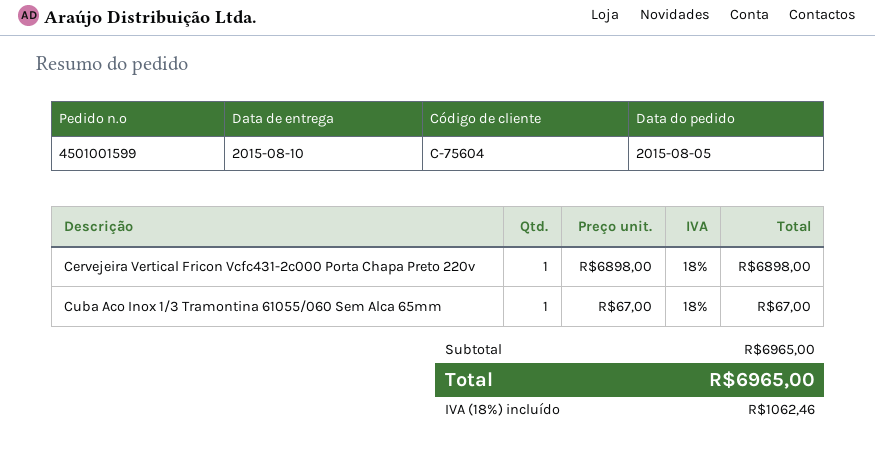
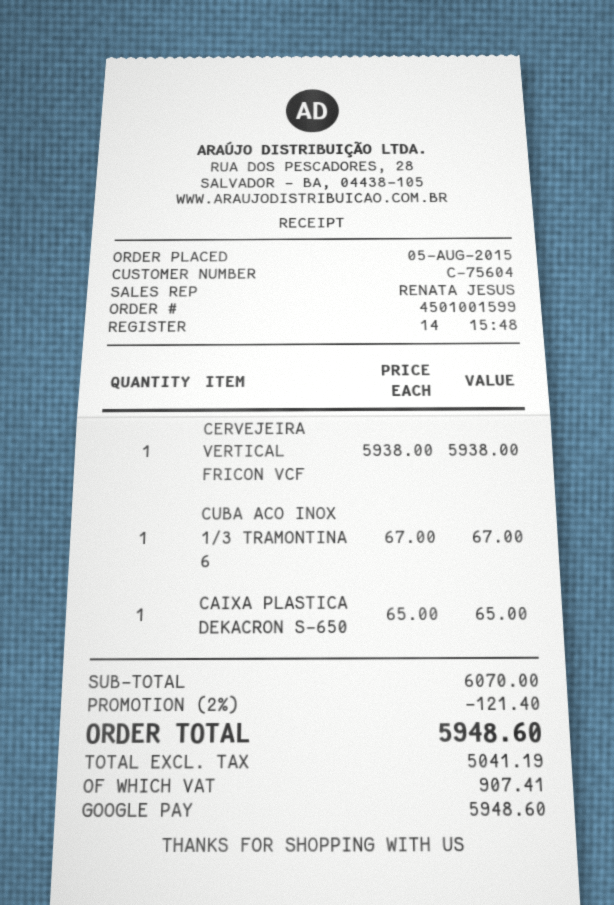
Cervejeira Vertical Fricon Vcfc431-2c000 Porta Chapa Preto 220v: 1 x 6898.00 = 6898.00 -> 1 x 5938.00 = 5938.00
CAIXA PLASTICA DEKACRON S-650: none -> 1 x 65.00 = 65.00
subtotal: 6965.00 -> 6070.00
discount: none -> 2% = 121.40
tax: 1062.46 -> 907.41
total: 6965.00 -> 5948.60

